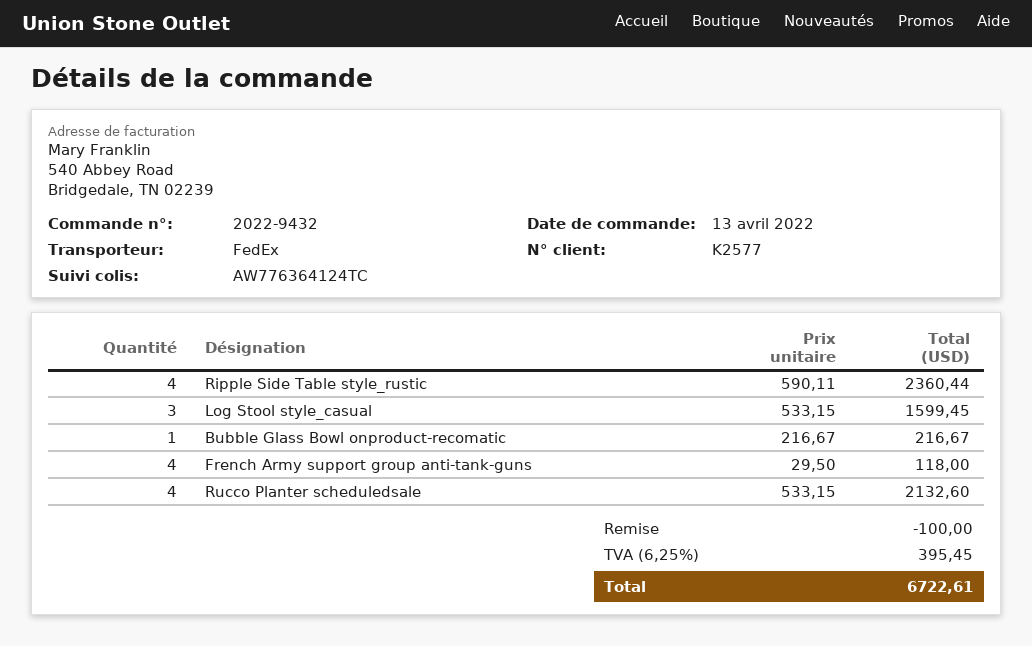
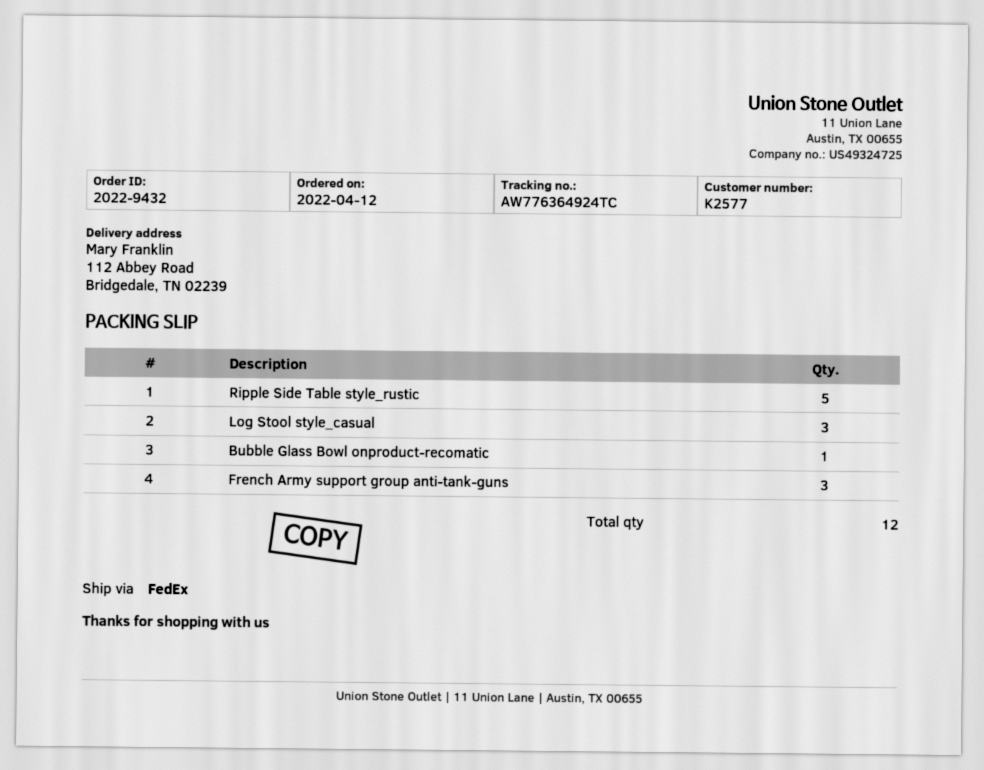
order date: 2022-04-13 -> 2022-04-12
tracking number: AW776364124TC -> AW776364924TC
Ripple Side Table style_rustic: 4 -> 5
French Army support group anti-tank-guns: 4 -> 3
Rucco Planter scheduledsale: 4 -> none

